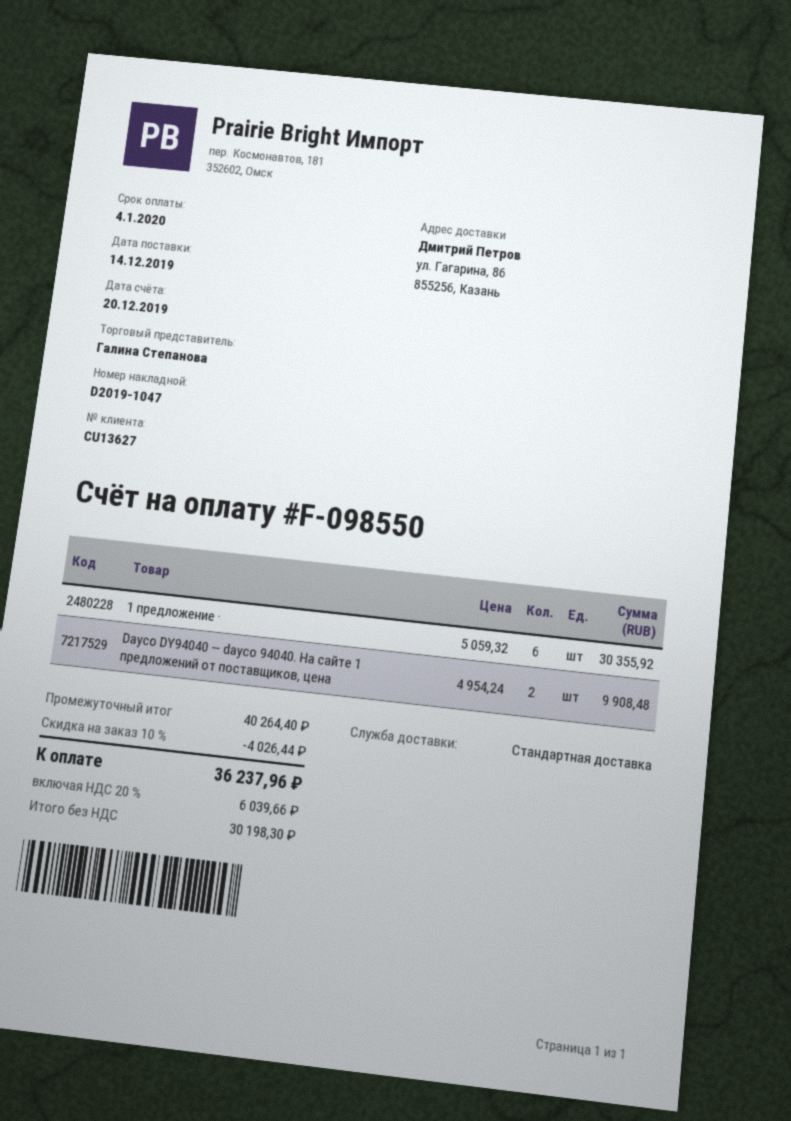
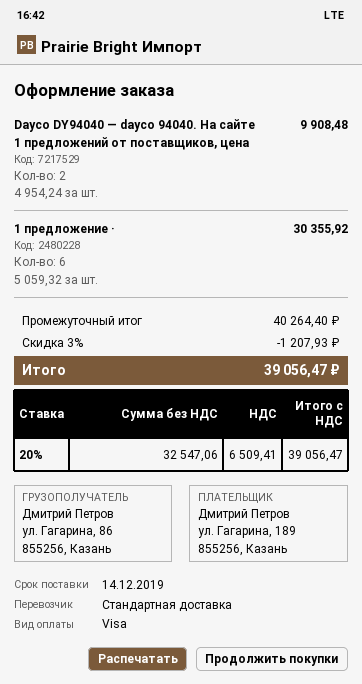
discount: 10% = 4026.44 -> 3% = 1207.93
net: 30198.30 -> 32547.06
tax: 20% = 6039.66 -> 20% = 6509.41
total: 36237.96 -> 39056.47

